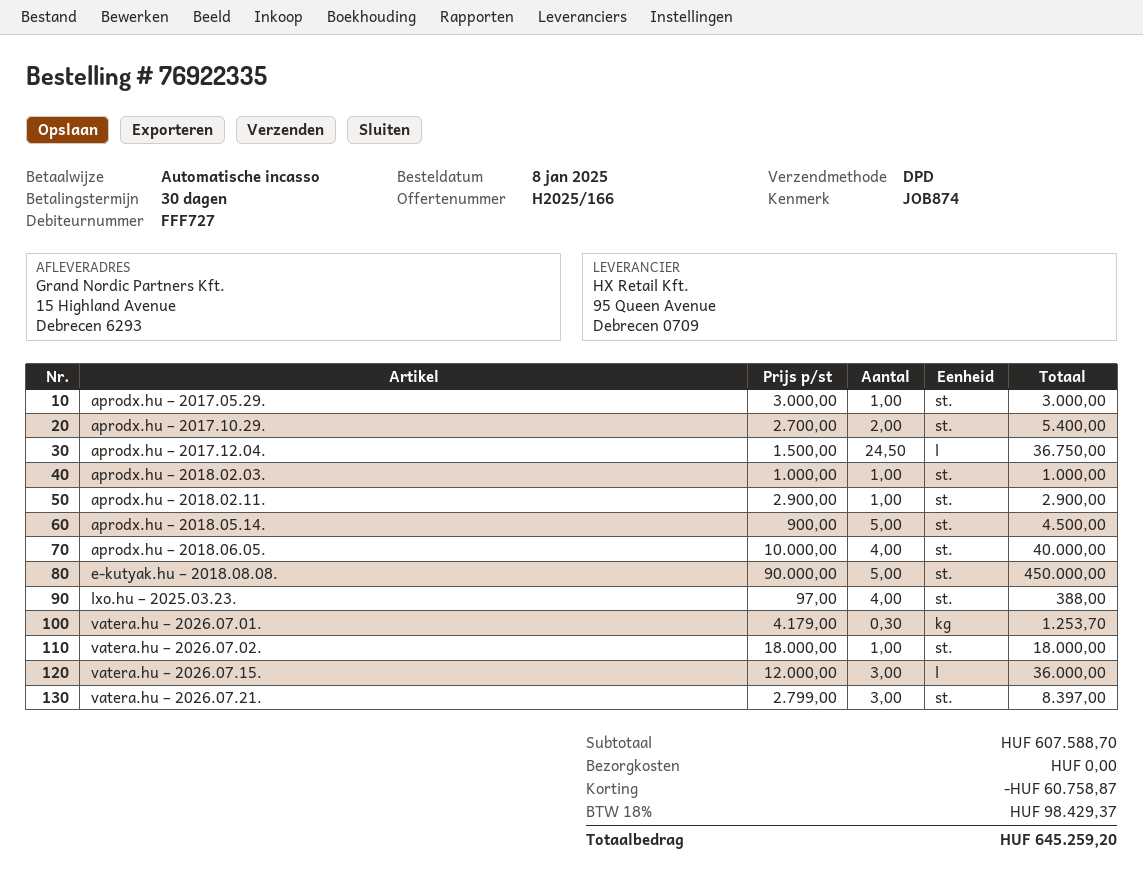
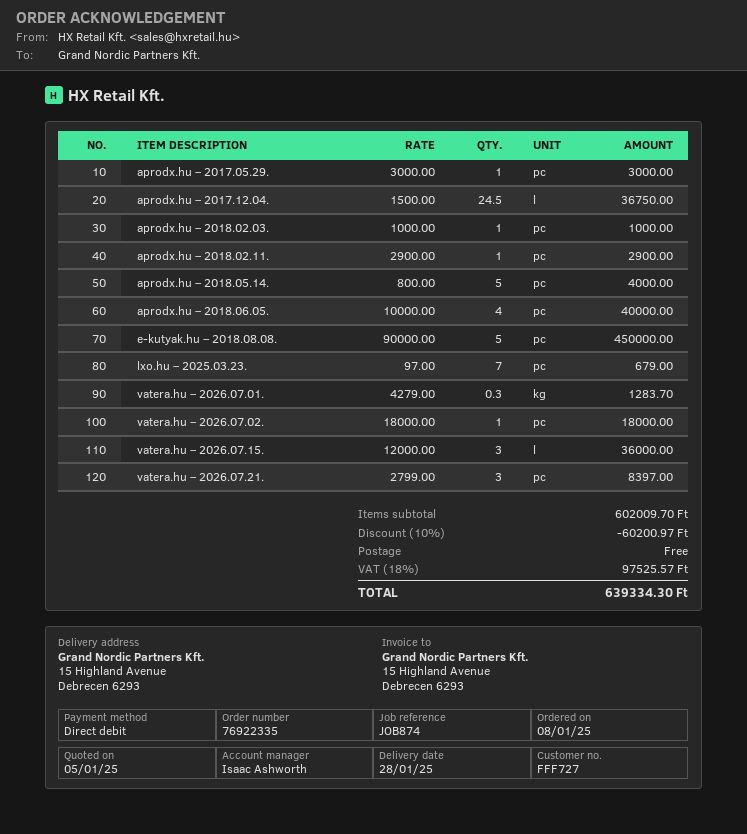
aprodx.hu – 2017.10.29.: 2 x 2700.00 = 5400.00 -> none
aprodx.hu – 2018.05.14.: 5 x 900.00 = 4500.00 -> 5 x 800.00 = 4000.00
lxo.hu – 2025.03.23.: 4 x 97.00 = 388.00 -> 7 x 97.00 = 679.00
vatera.hu – 2026.07.01.: 0.3 x 4179.00 = 1253.70 -> 0.3 x 4279.00 = 1283.70
subtotal: 607588.70 -> 602009.70
discount: 60758.87 -> 60200.97
tax: 18% = 98429.37 -> 18% = 97525.57
total: 645259.20 -> 639334.30

